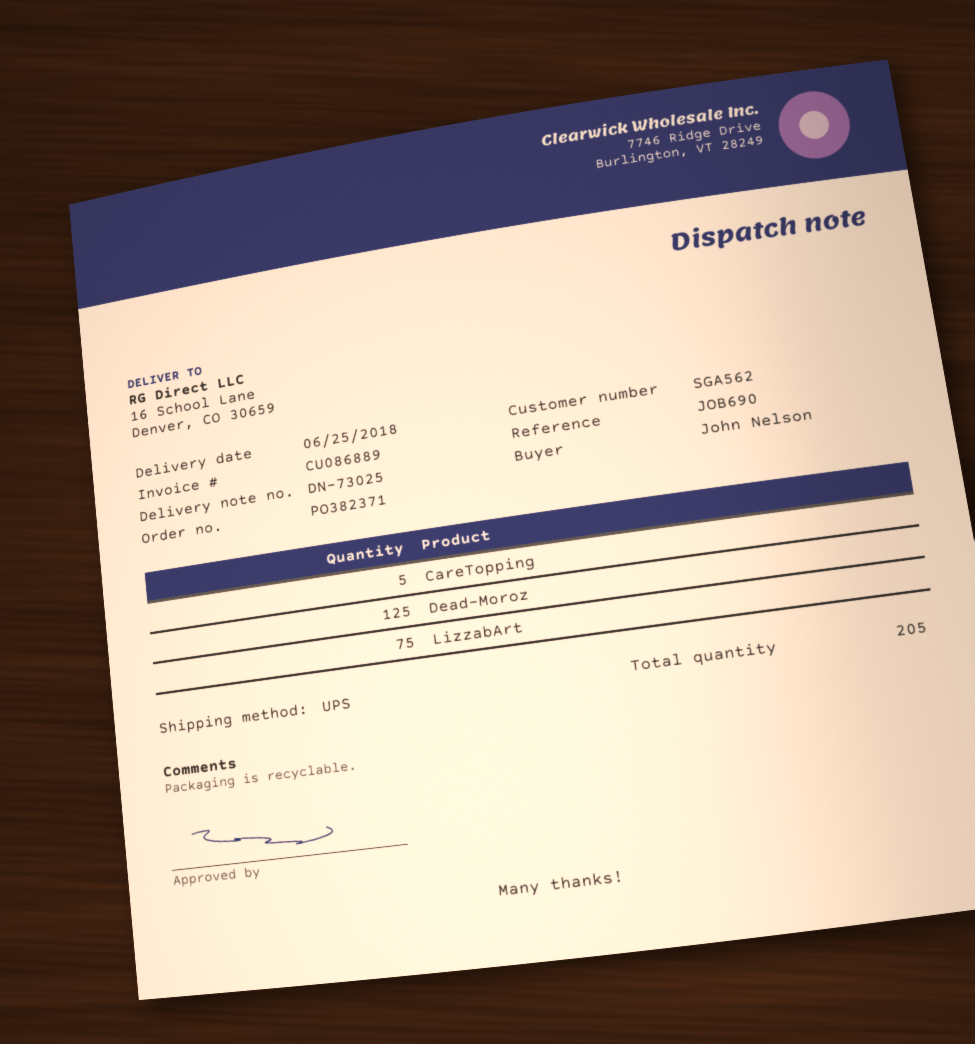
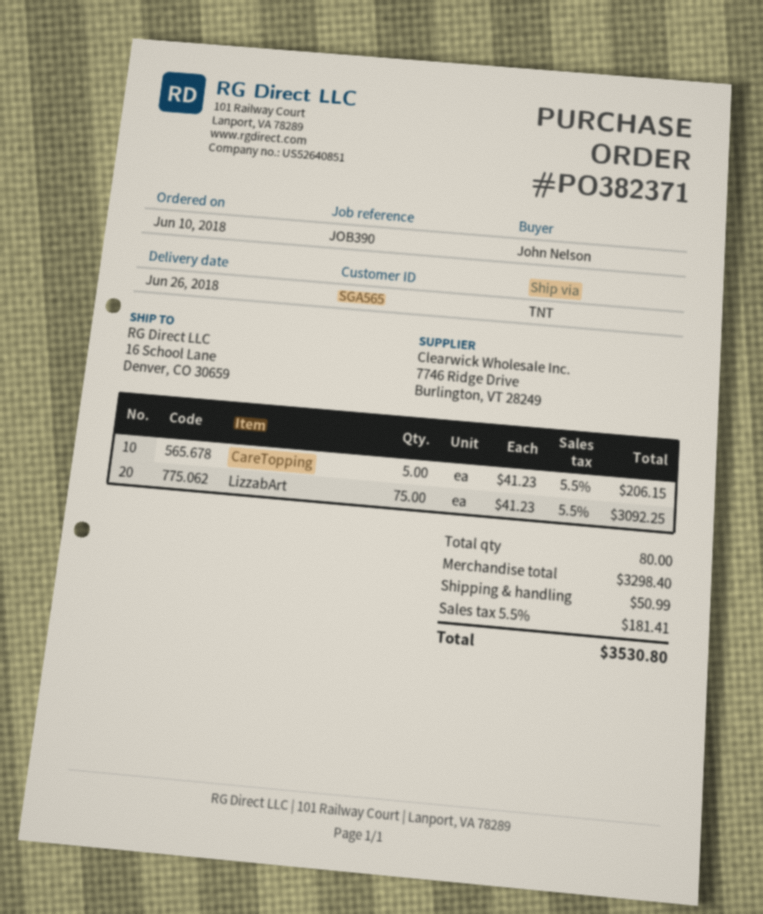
delivery date: 2018-06-25 -> 2018-06-26
customer number: SGA562 -> SGA565
reference: JOB690 -> JOB390
shipping method: UPS -> TNT
Dead-Moroz: 125 -> none
total quantity: 205 -> 80

